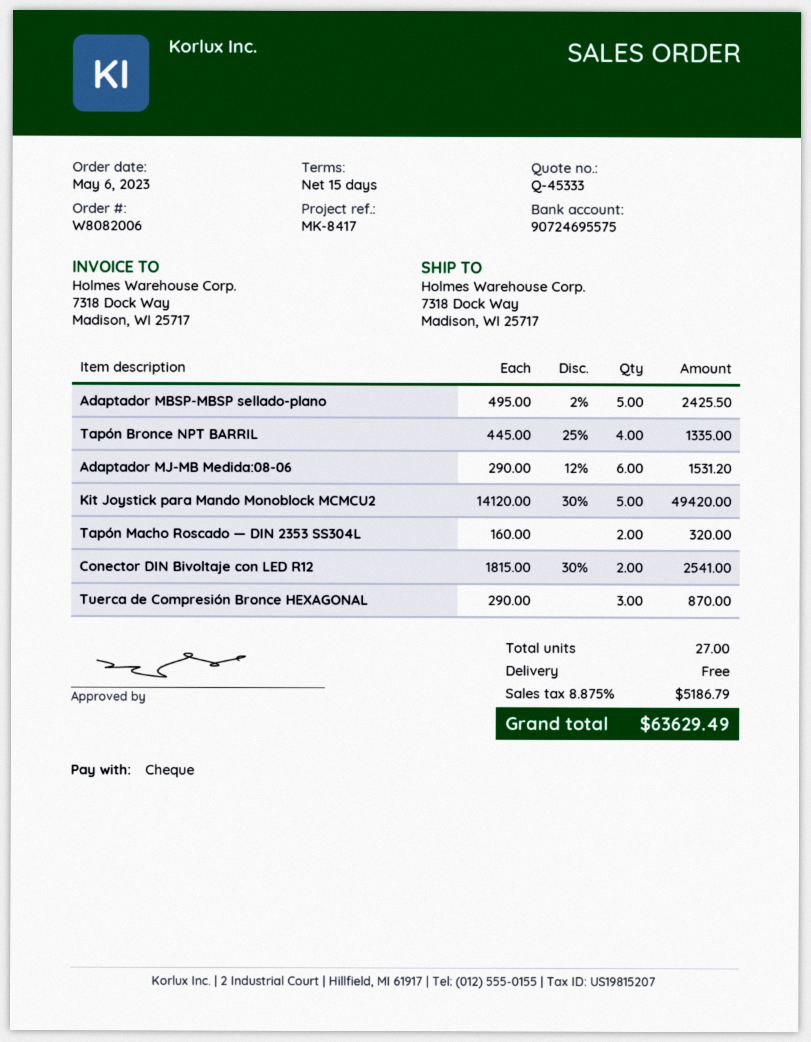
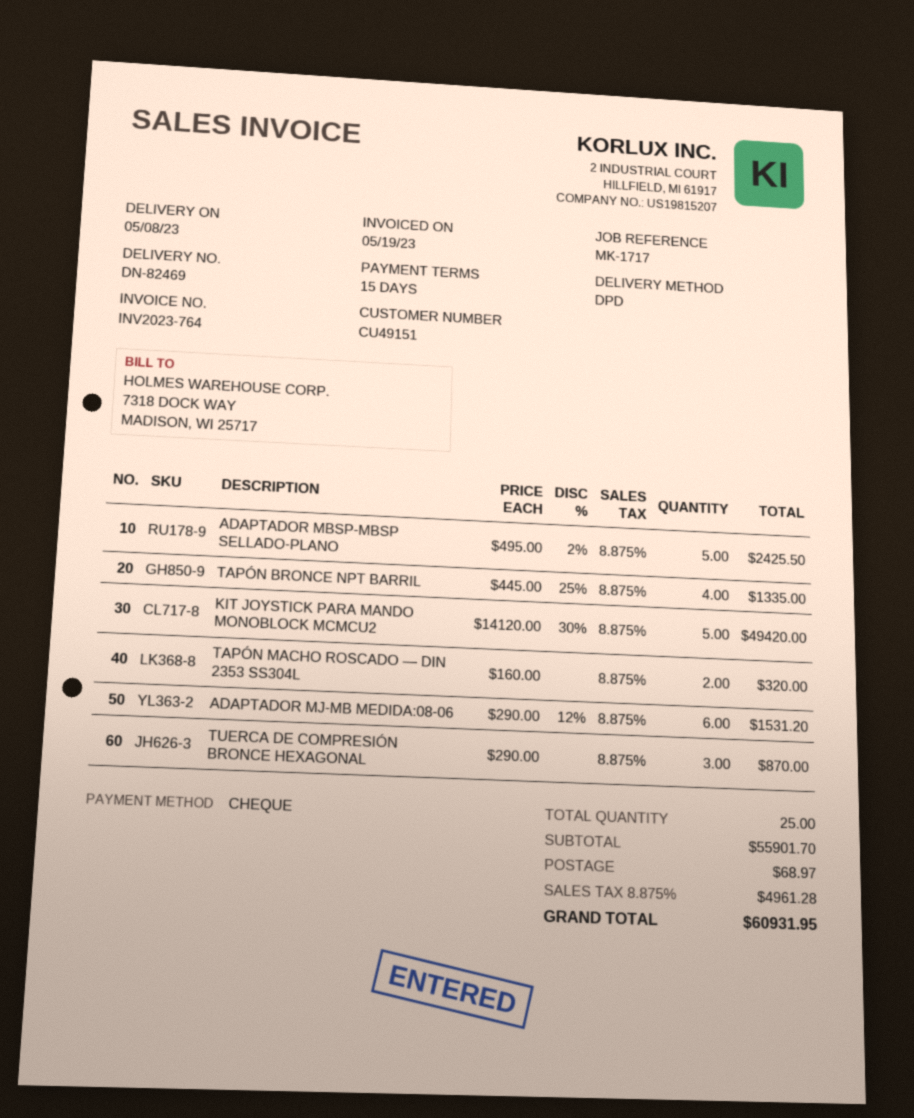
reference: MK-8417 -> MK-1717
Conector DIN Bivoltaje con LED R12: 2 x 1815.00 - 30% = 2541.00 -> none
total quantity: 27 -> 25
shipping: 0.00 -> 68.97
tax: 8.875% = 5186.79 -> 8.875% = 4961.28
total: 63629.49 -> 60931.95

